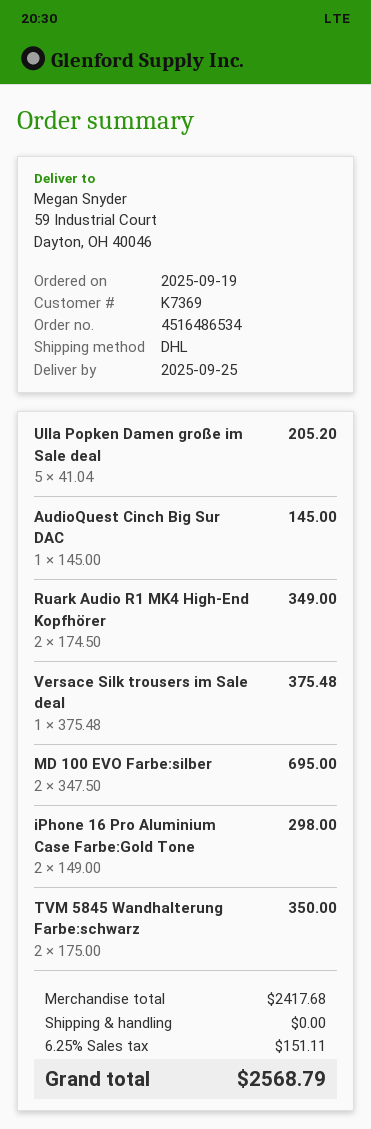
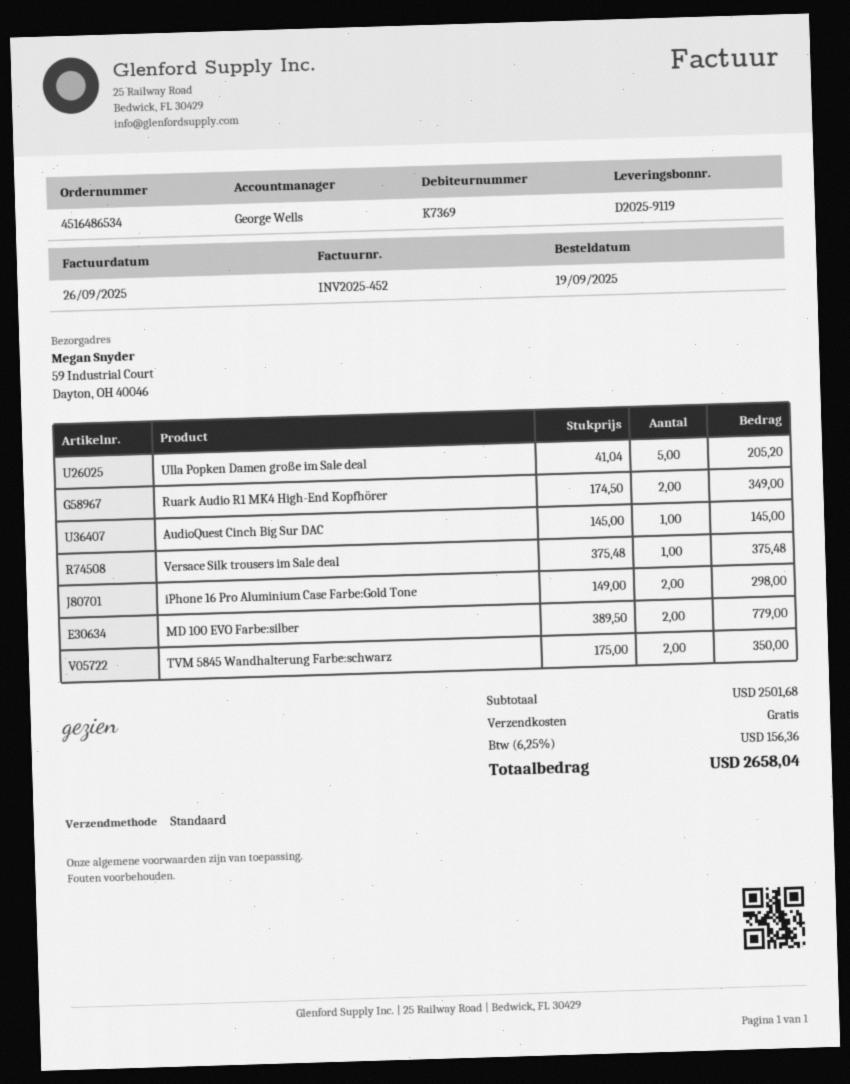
shipping method: DHL -> standard
MD 100 EVO Farbe:silber: 2 x 347.50 = 695.00 -> 2 x 389.50 = 779.00
subtotal: 2417.68 -> 2501.68
tax: 6.25% = 151.11 -> 6.25% = 156.36
total: 2568.79 -> 2658.04

